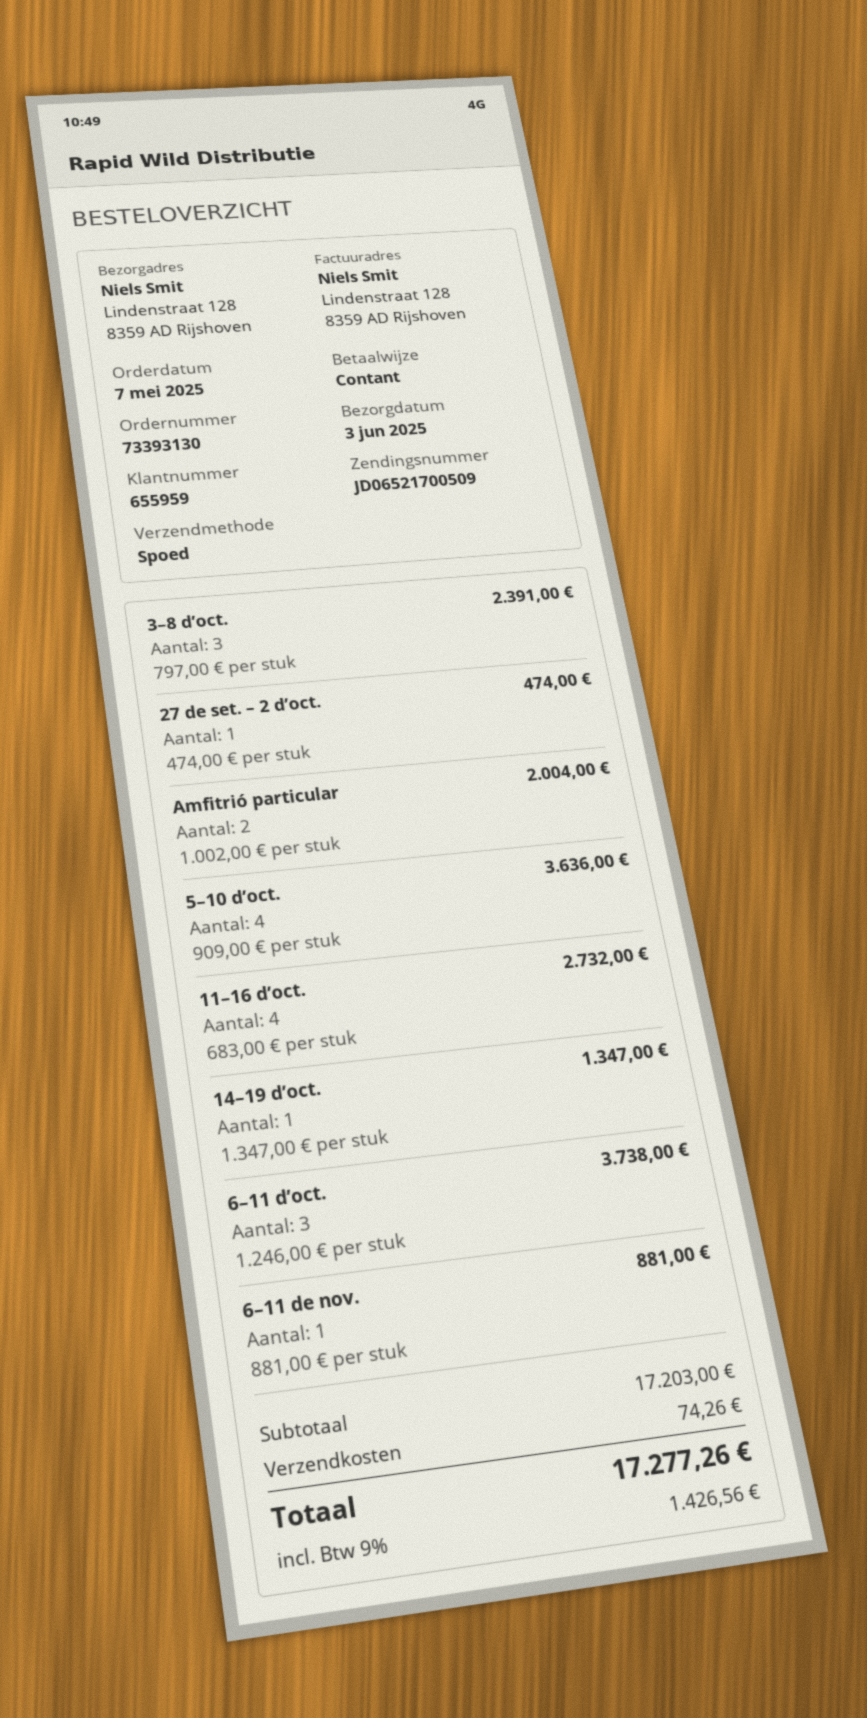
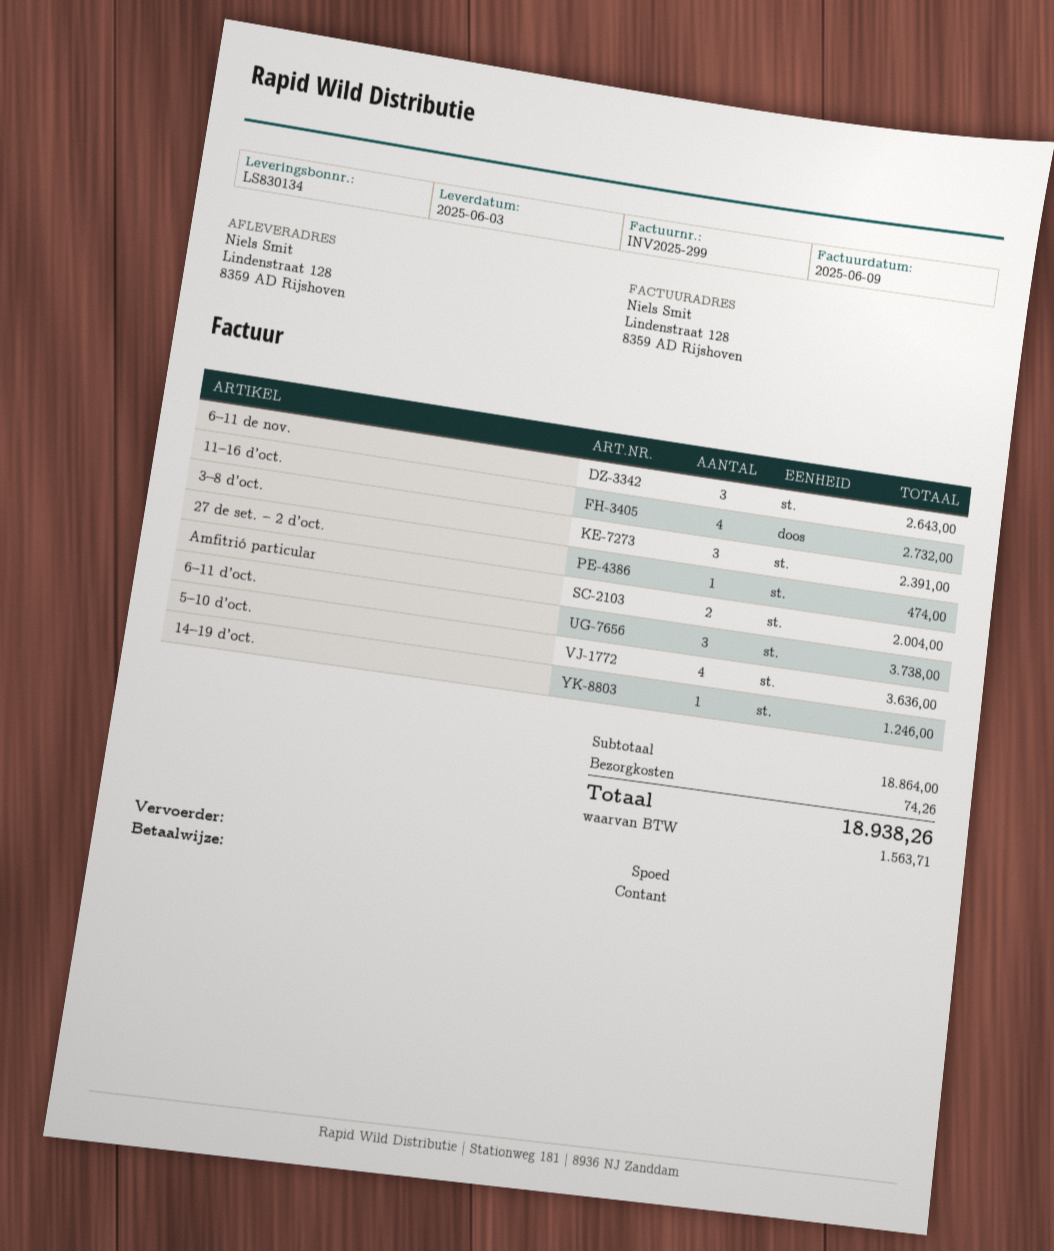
14–19 d’oct.: 1 for 1347.00 -> 1 for 1246.00
6–11 de nov.: 1 for 881.00 -> 3 for 2643.00
subtotal: 17203.00 -> 18864.00
tax: 1426.56 -> 1563.71
total: 17277.26 -> 18938.26

